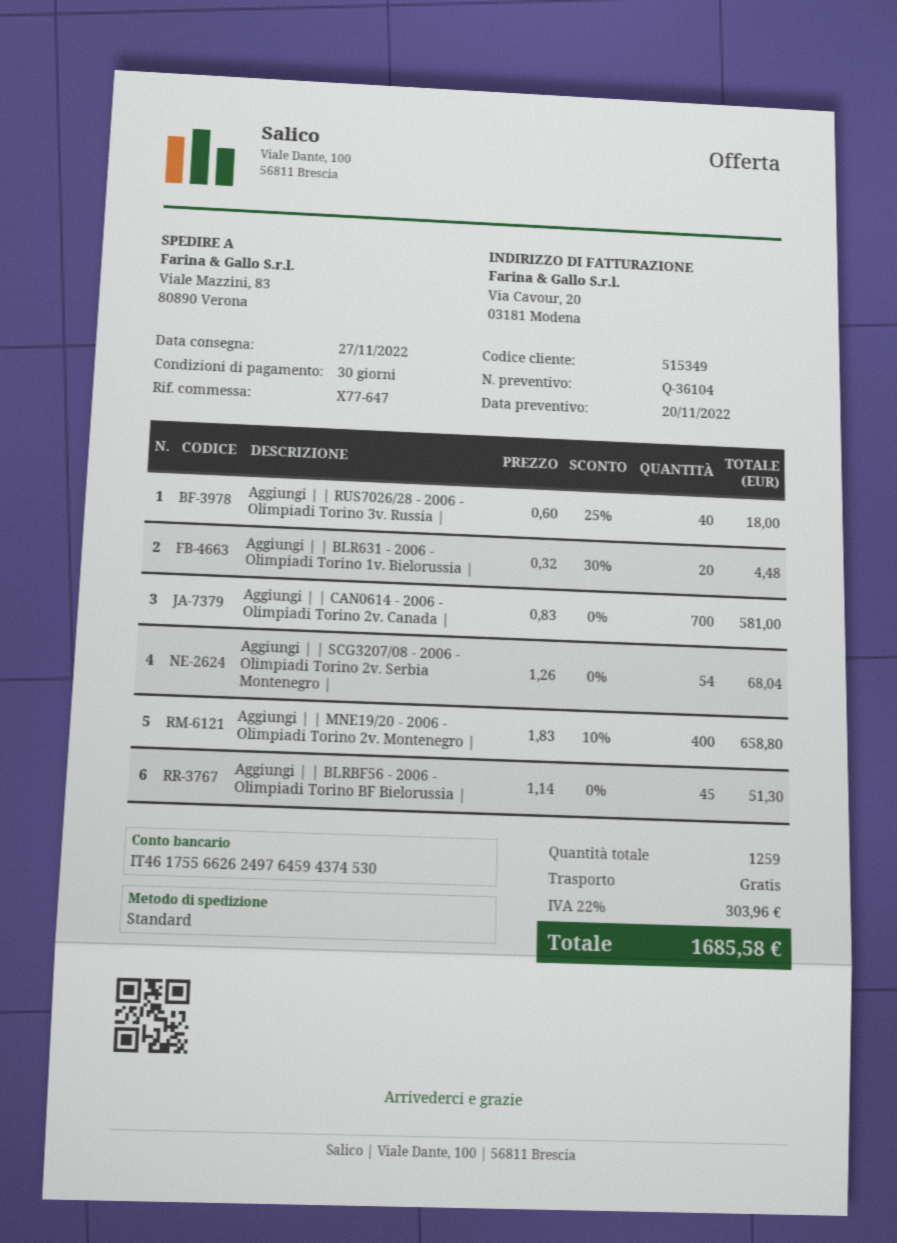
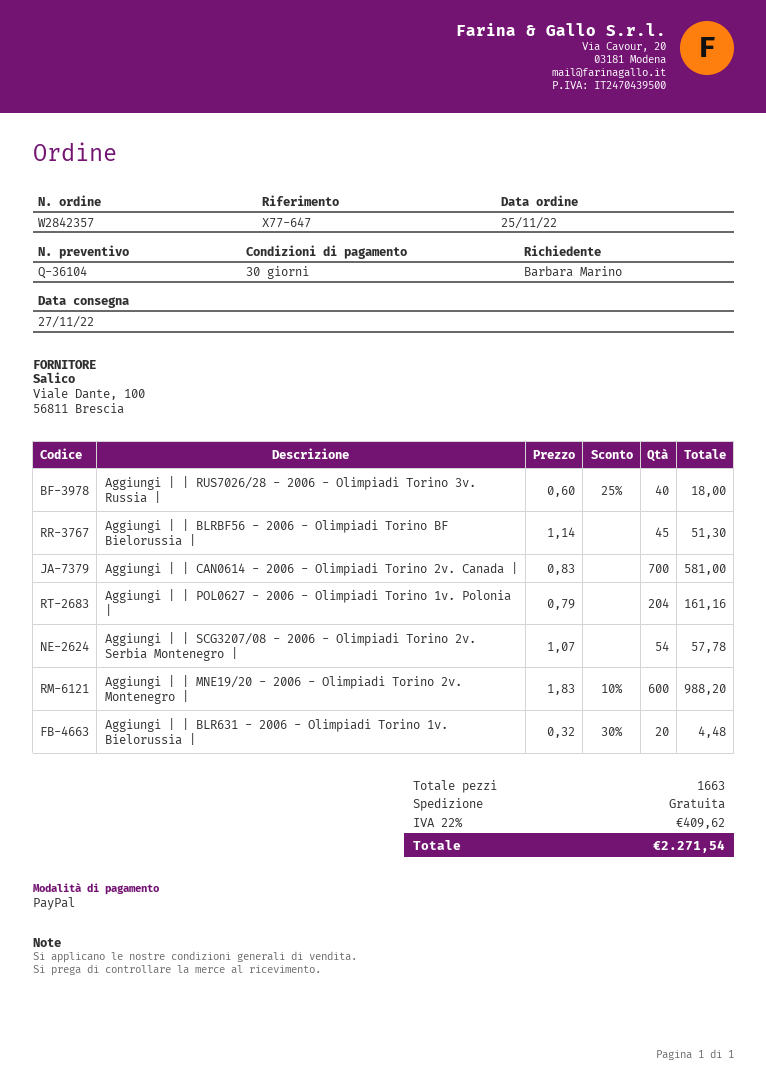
Aggiungi | | SCG3207/08 - 2006 - Olimpiadi Torino 2v. Serbia Montenegro |: 54 x 1.26 = 68.04 -> 54 x 1.07 = 57.78
Aggiungi | | MNE19/20 - 2006 - Olimpiadi Torino 2v. Montenegro |: 400 x 1.83 - 10% = 658.80 -> 600 x 1.83 - 10% = 988.20
Aggiungi | | POL0627 - 2006 - Olimpiadi Torino 1v. Polonia |: none -> 204 x 0.79 = 161.16
total quantity: 1259 -> 1663
tax: 22% = 303.96 -> 22% = 409.62
total: 1685.58 -> 2271.54

